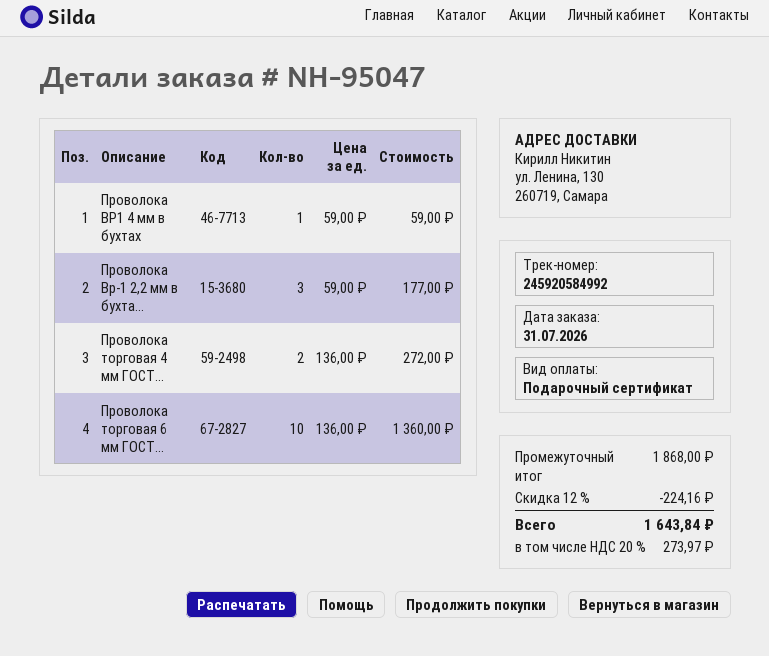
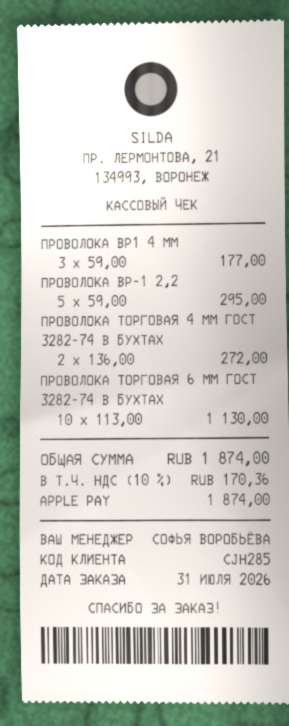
payment method: gift card -> Apple Pay
Проволока ВР1 4 мм в бухтах: 1 x 59.00 = 59.00 -> 3 x 59.00 = 177.00
Проволока Вр-1 2,2 мм в бухта...: 3 x 59.00 = 177.00 -> 5 x 59.00 = 295.00
Проволока торговая 6 мм ГОСТ...: 10 x 136.00 = 1360.00 -> 10 x 113.00 = 1130.00
discount: 12% = 224.16 -> none
tax: 20% = 273.97 -> 10% = 170.36
total: 1643.84 -> 1874.00

